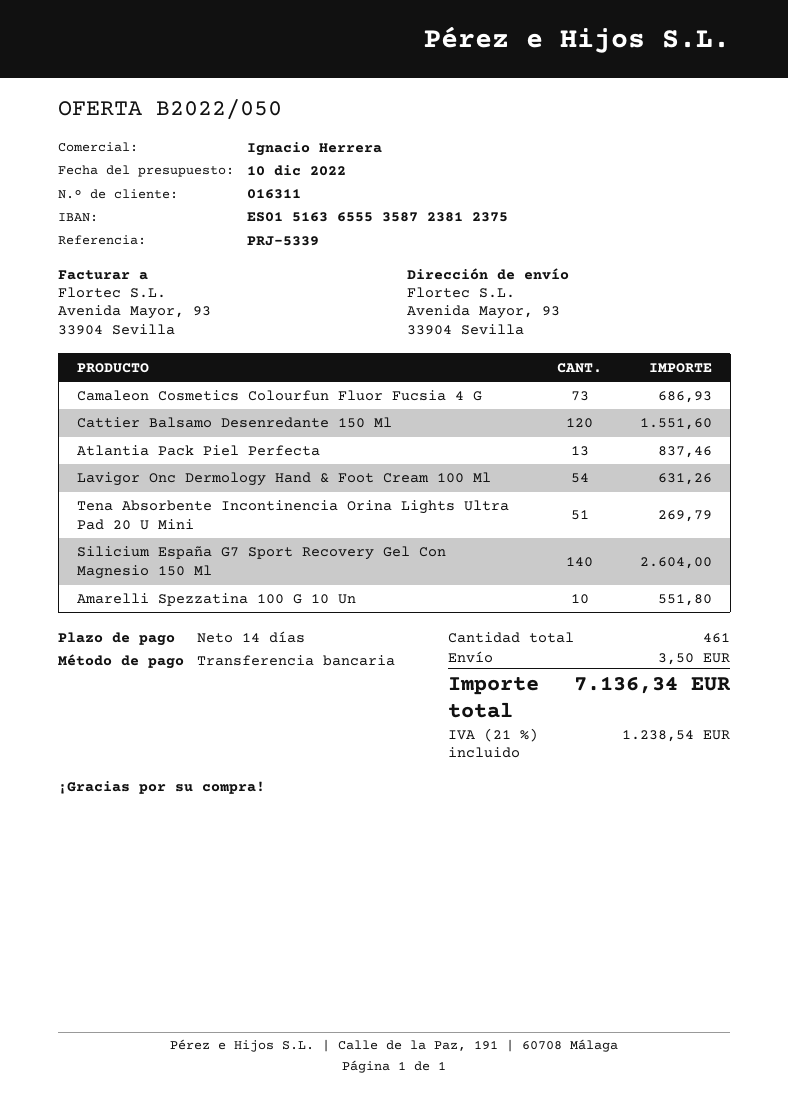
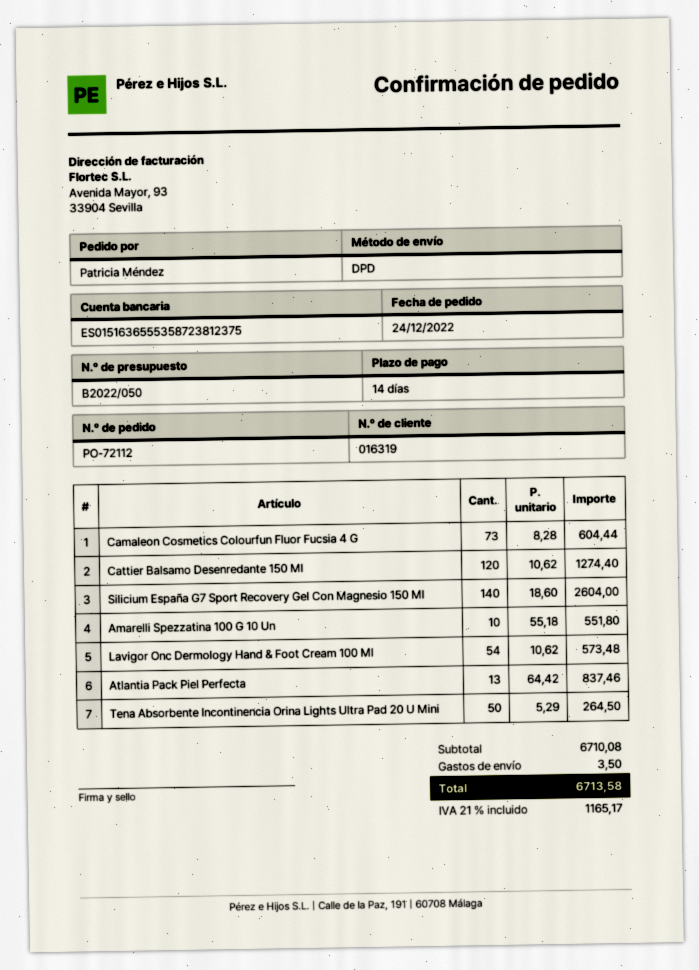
customer number: 016311 -> 016319
Camaleon Cosmetics Colourfun Fluor Fucsia 4 G: 73 for 686.93 -> 73 for 604.44
Cattier Balsamo Desenredante 150 Ml: 120 for 1551.60 -> 120 for 1274.40
Lavigor Onc Dermology Hand & Foot Cream 100 Ml: 54 for 631.26 -> 54 for 573.48
Tena Absorbente Incontinencia Orina Lights Ultra Pad 20 U Mini: 51 for 269.79 -> 50 for 264.50
tax: 21% = 1238.54 -> 21% = 1165.17
total: 7136.34 -> 6713.58

